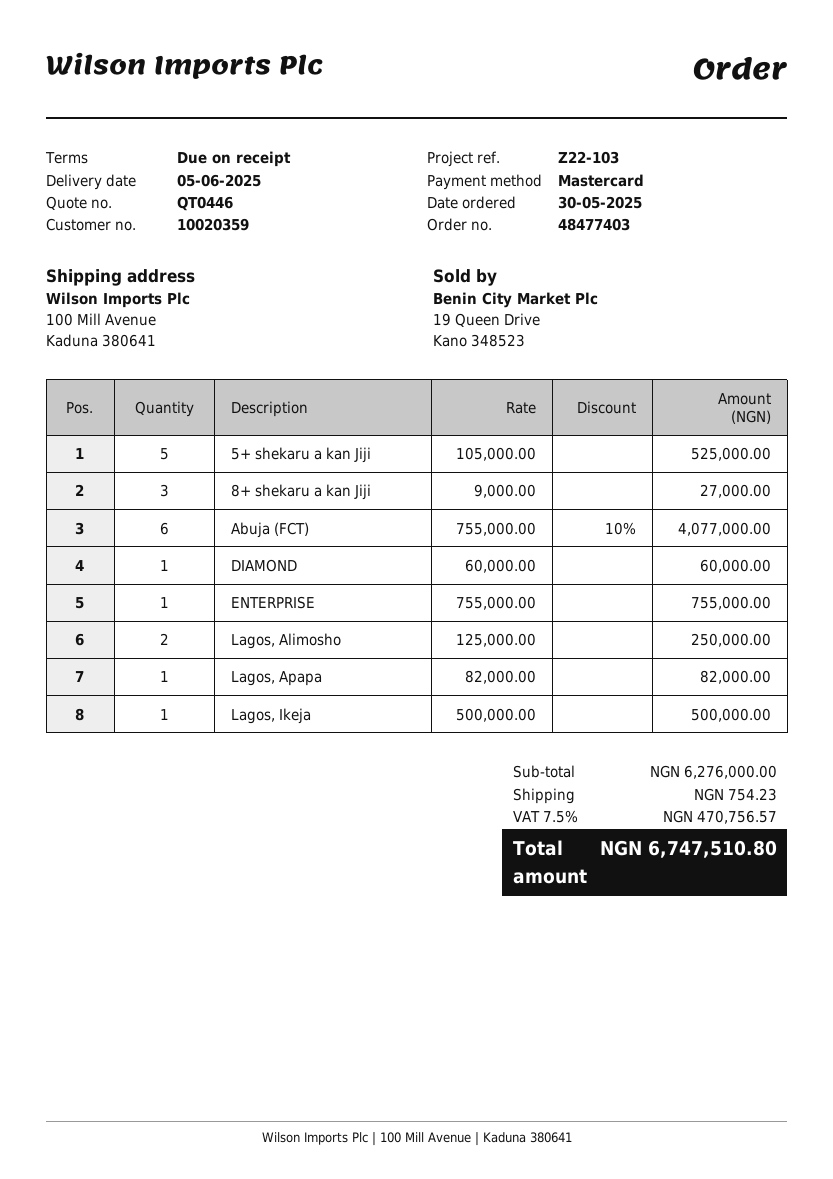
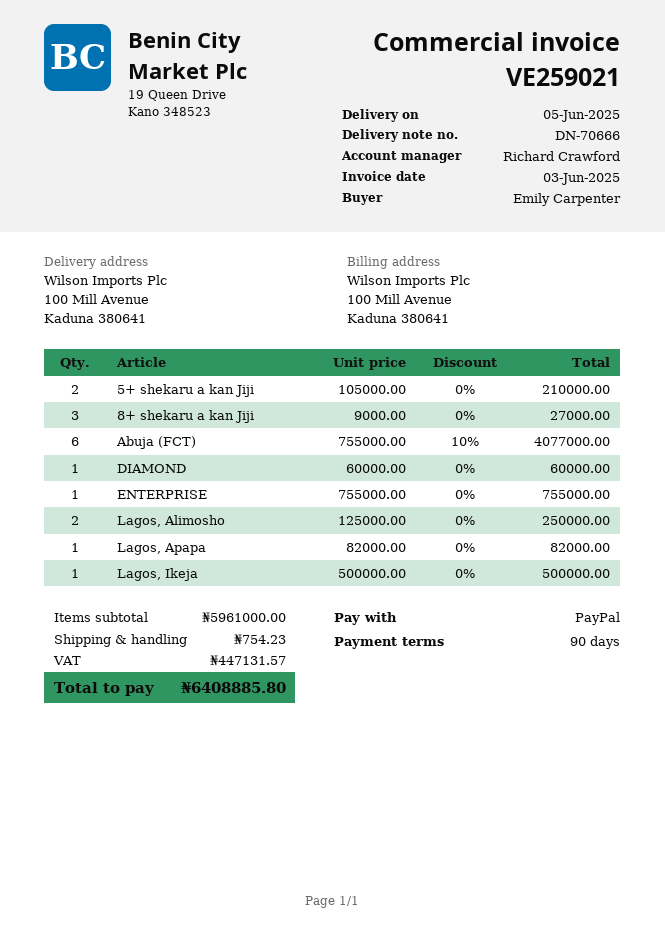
payment terms: on receipt -> 90 days
payment method: Mastercard -> PayPal
5+ shekaru a kan Jiji: 5 x 105000.00 = 525000.00 -> 2 x 105000.00 = 210000.00
subtotal: 6276000.00 -> 5961000.00
tax: 470756.57 -> 447131.57
total: 6747510.80 -> 6408885.80

